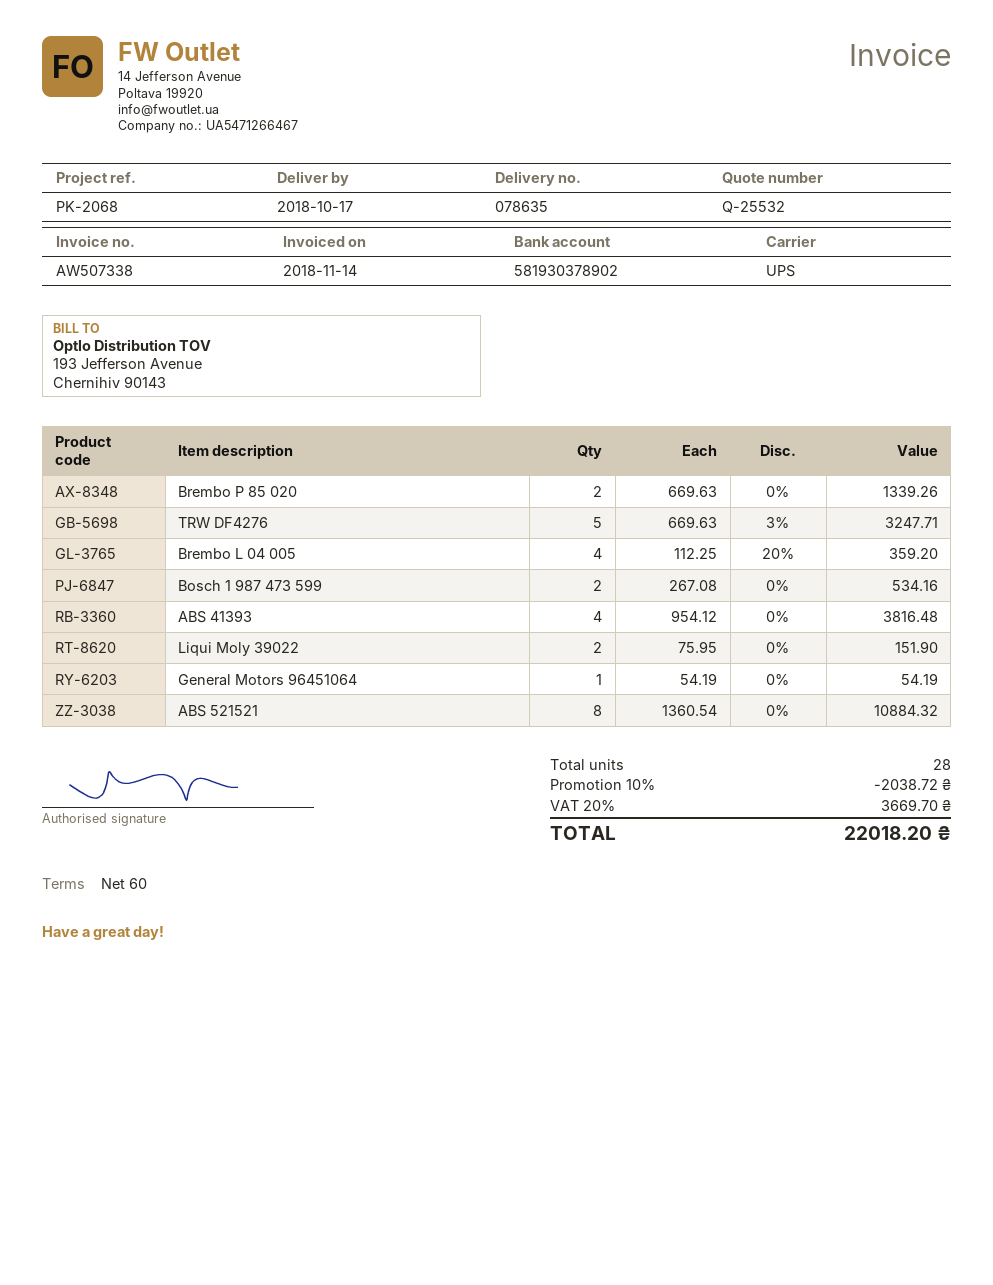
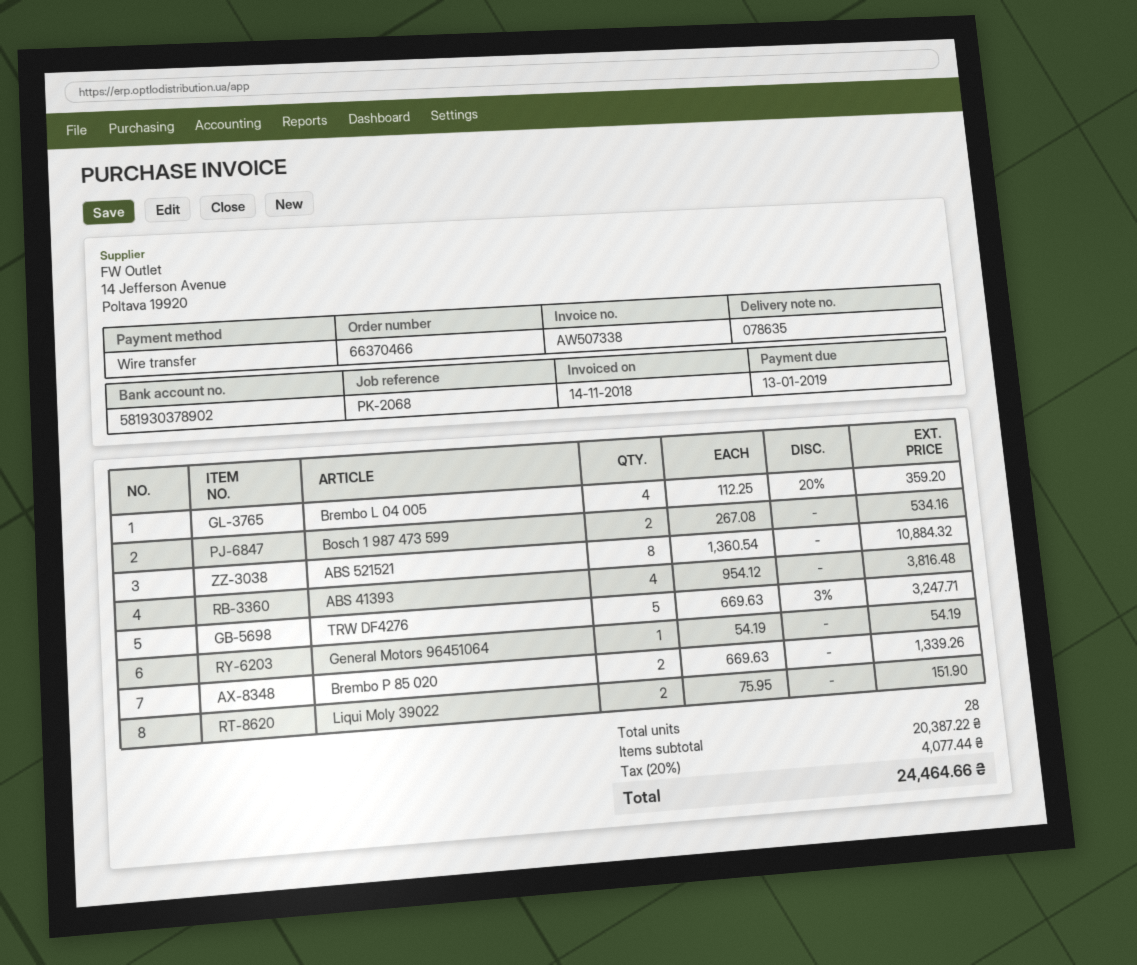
discount: 10% = 2038.72 -> none
tax: 20% = 3669.70 -> 20% = 4077.44
total: 22018.20 -> 24464.66

